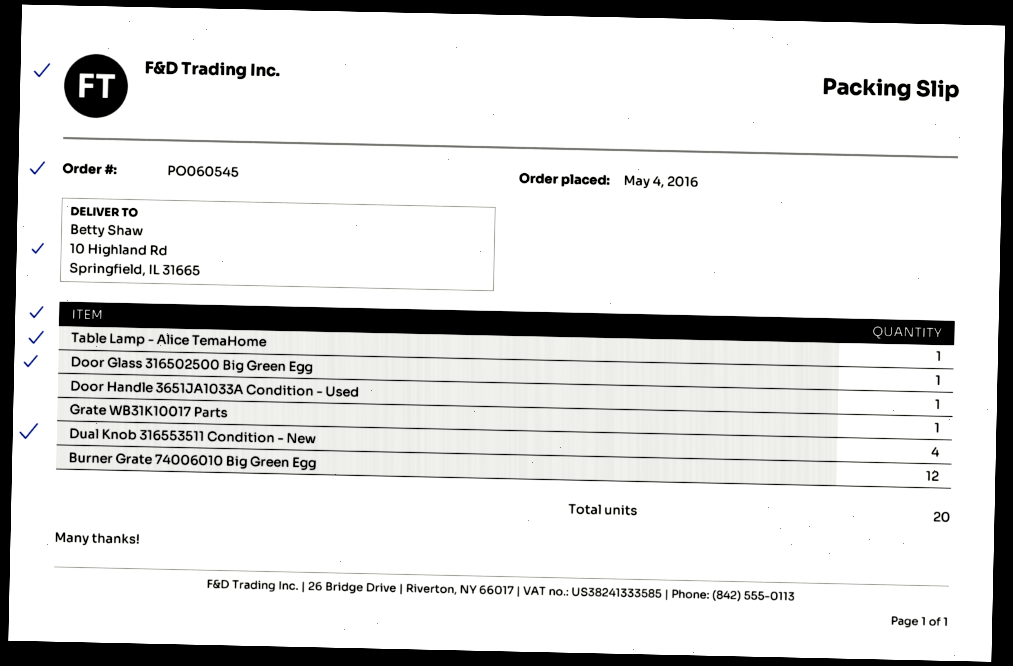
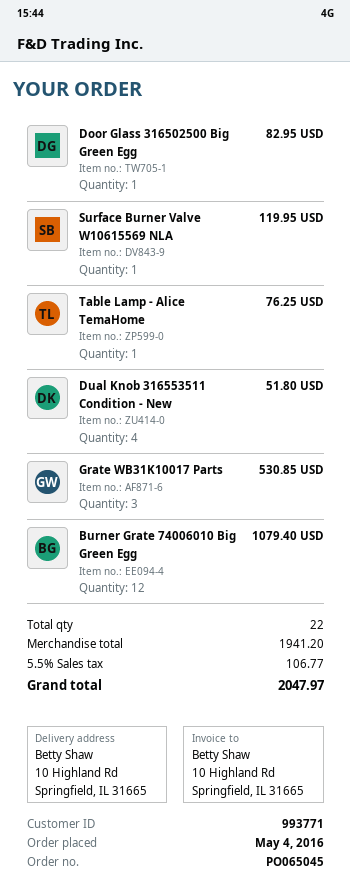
order number: PO060545 -> PO065045
Door Handle 3651JA1033A Condition - Used: 1 -> none
Grate WB31K10017 Parts: 1 -> 3
Surface Burner Valve W10615569 NLA: none -> 1
total quantity: 20 -> 22

